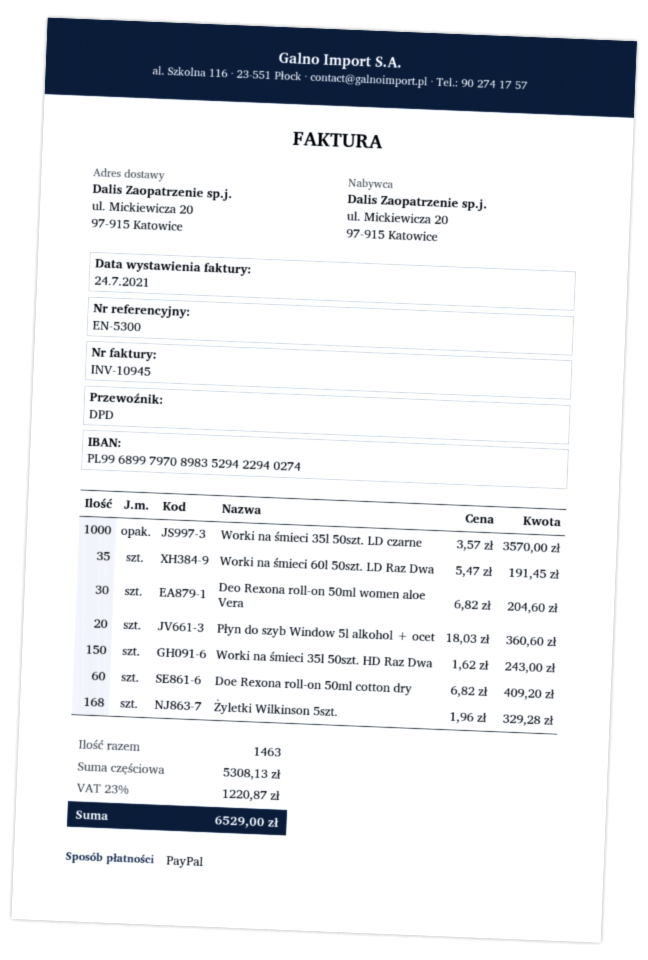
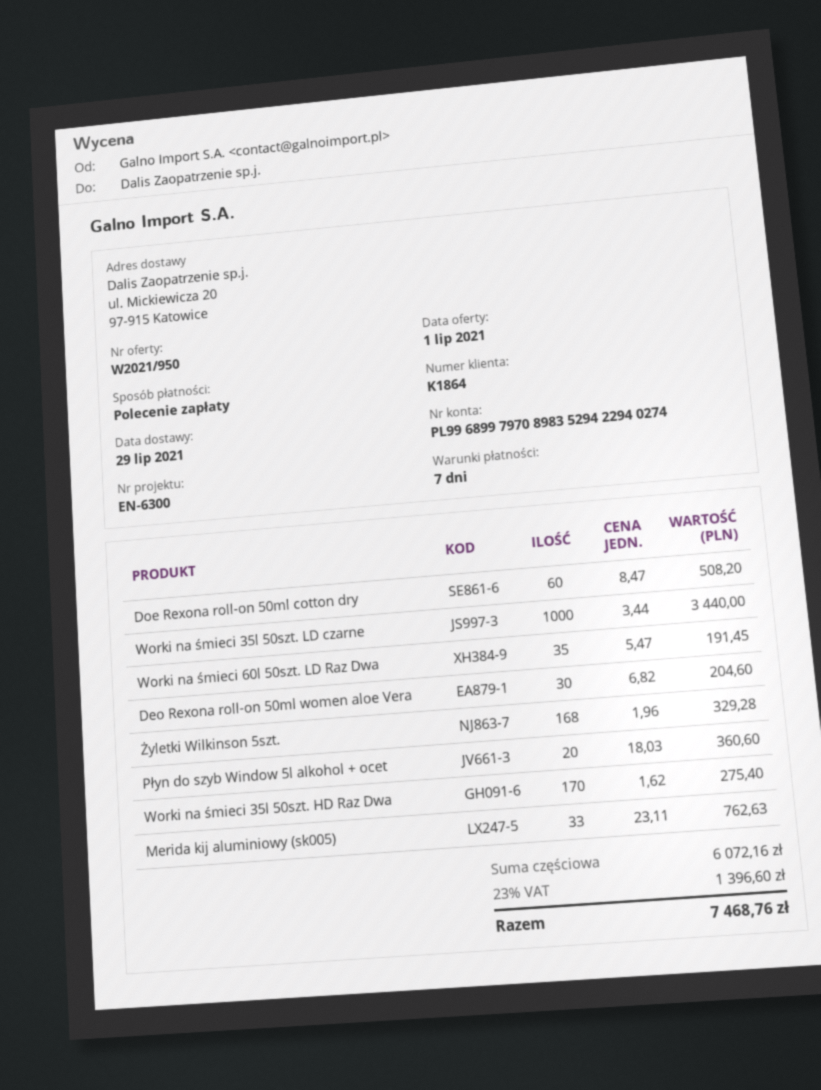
reference: EN-5300 -> EN-6300
payment method: PayPal -> direct debit
Worki na śmieci 35l 50szt. LD czarne: 1000 x 3.57 = 3570.00 -> 1000 x 3.44 = 3440.00
Worki na śmieci 35l 50szt. HD Raz Dwa: 150 x 1.62 = 243.00 -> 170 x 1.62 = 275.40
Doe Rexona roll-on 50ml cotton dry: 60 x 6.82 = 409.20 -> 60 x 8.47 = 508.20
Merida kij aluminiowy (sk005): none -> 33 x 23.11 = 762.63
subtotal: 5308.13 -> 6072.16
tax: 23% = 1220.87 -> 23% = 1396.60
total: 6529.00 -> 7468.76

